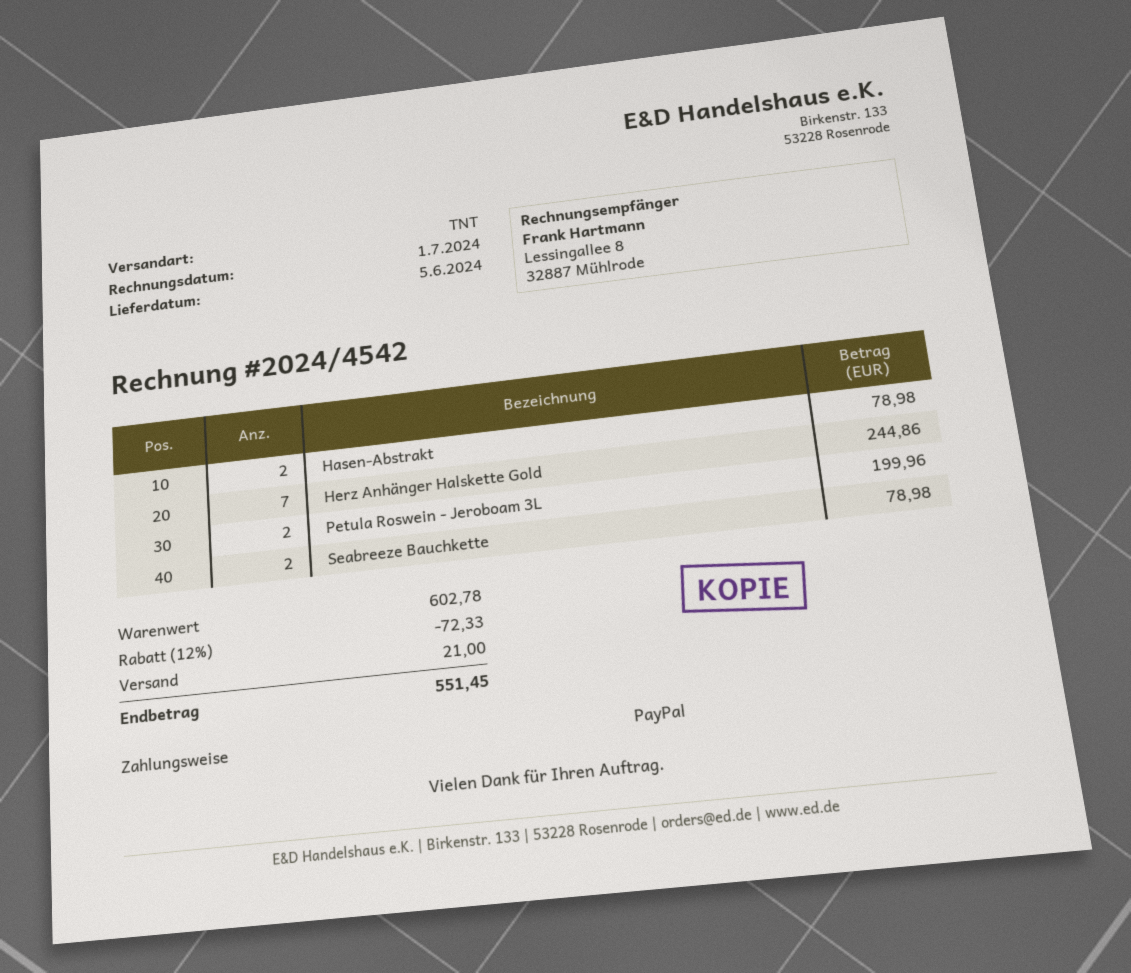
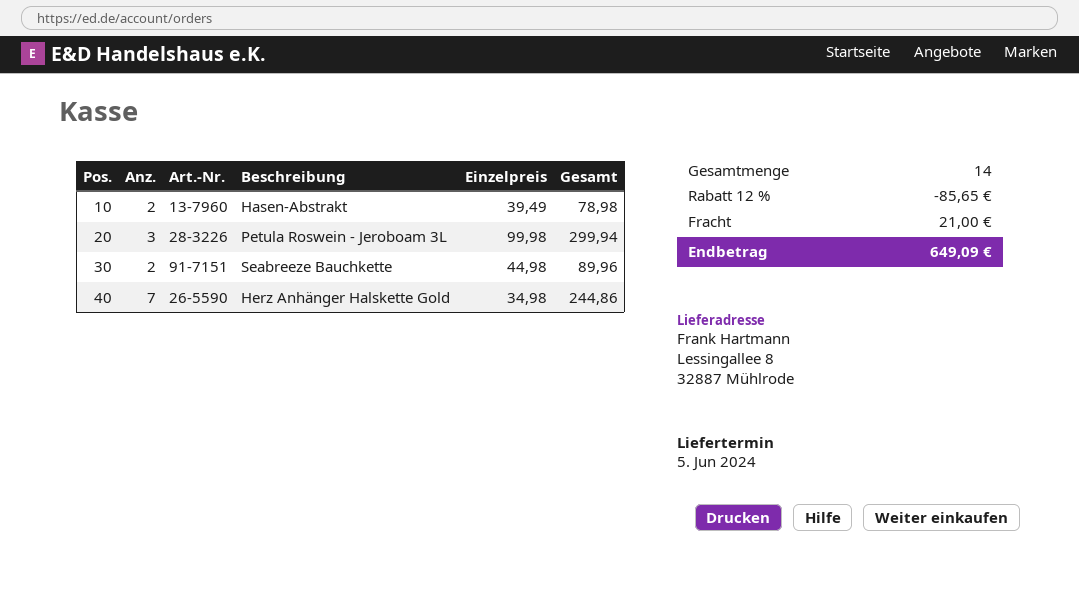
Petula Roswein - Jeroboam 3L: 2 for 199.96 -> 3 for 299.94
Seabreeze Bauchkette: 2 for 78.98 -> 2 for 89.96
discount: 12% = 72.33 -> 12% = 85.65
total: 551.45 -> 649.09

